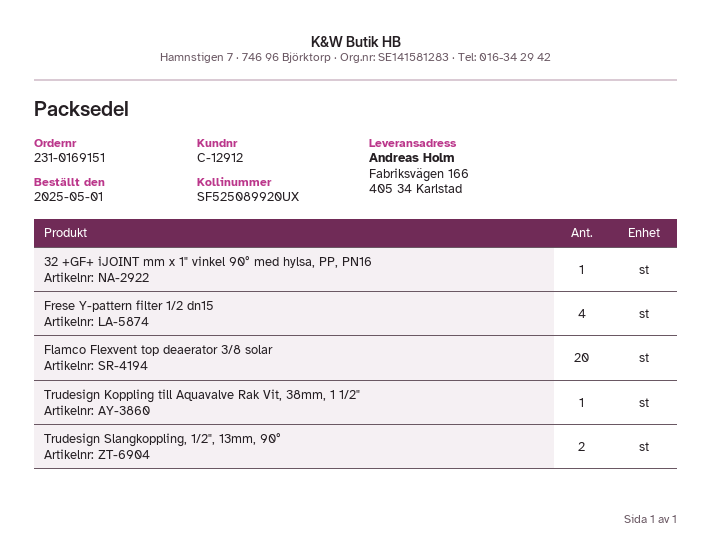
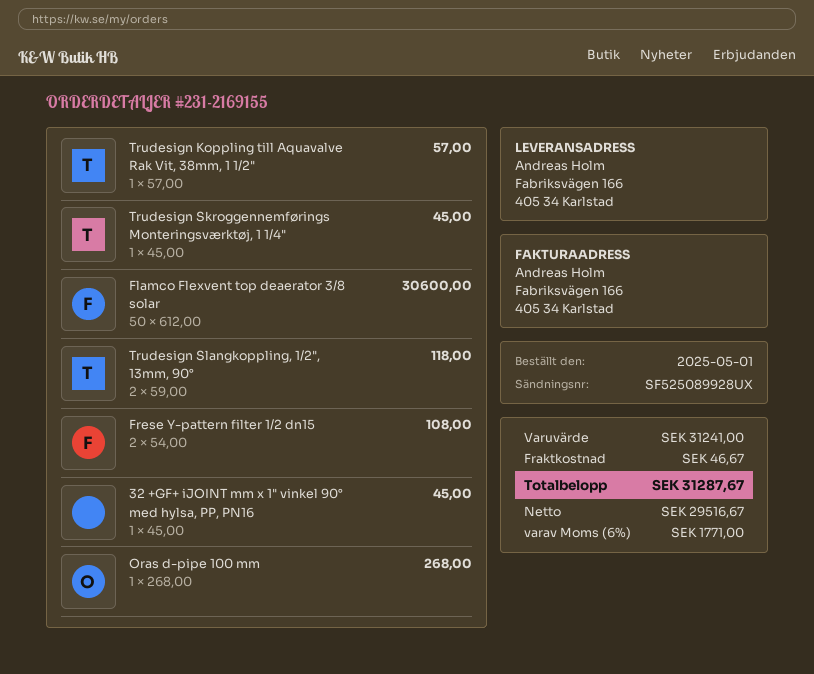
order number: 231-0169151 -> 231-2169155
tracking number: SF525089920UX -> SF525089928UX
Frese Y-pattern filter 1/2 dn15: 4 -> 2
Flamco Flexvent top deaerator 3/8 solar: 20 -> 50
Trudesign Skroggennemførings Monteringsværktøj, 1 1/4": none -> 1
Oras d-pipe 100 mm: none -> 1

